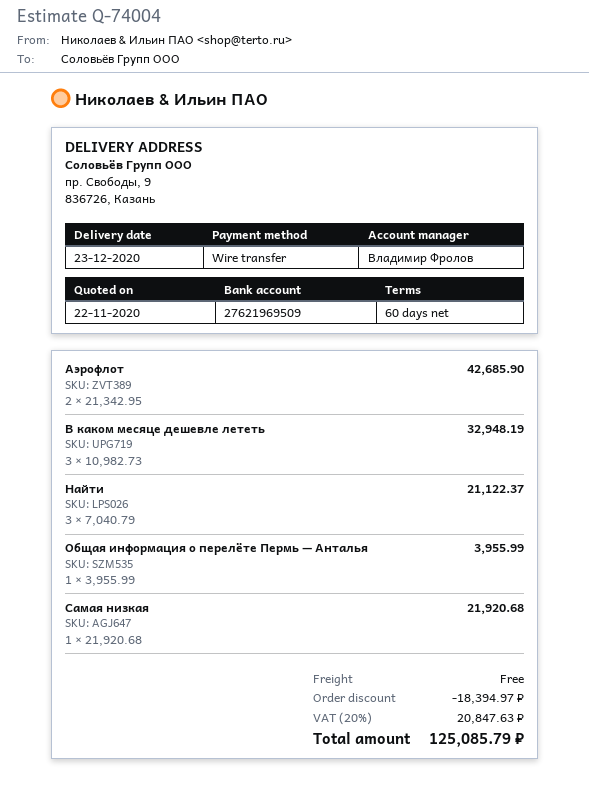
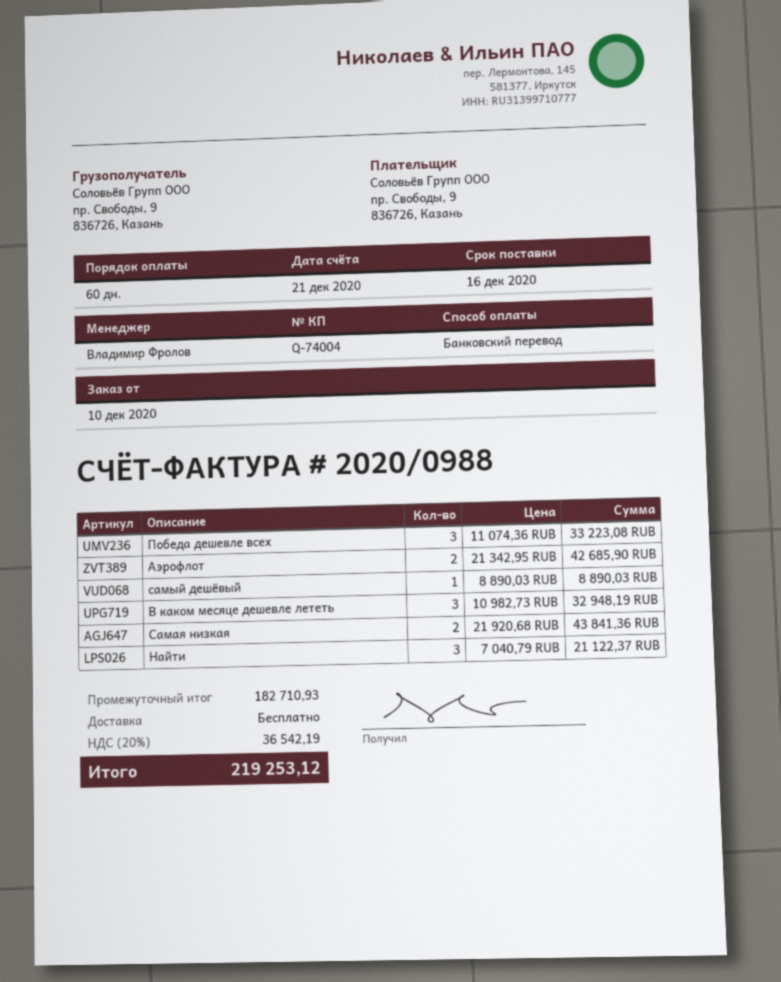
delivery date: 2020-12-23 -> 2020-12-16
Общая информация о перелёте Пермь — Анталья: 1 x 3955.99 = 3955.99 -> none
Самая низкая: 1 x 21920.68 = 21920.68 -> 2 x 21920.68 = 43841.36
Победа дешевле всех: none -> 3 x 11074.36 = 33223.08
самый дешёвый: none -> 1 x 8890.03 = 8890.03
discount: 18394.97 -> none
tax: 20% = 20847.63 -> 20% = 36542.19
total: 125085.79 -> 219253.12

